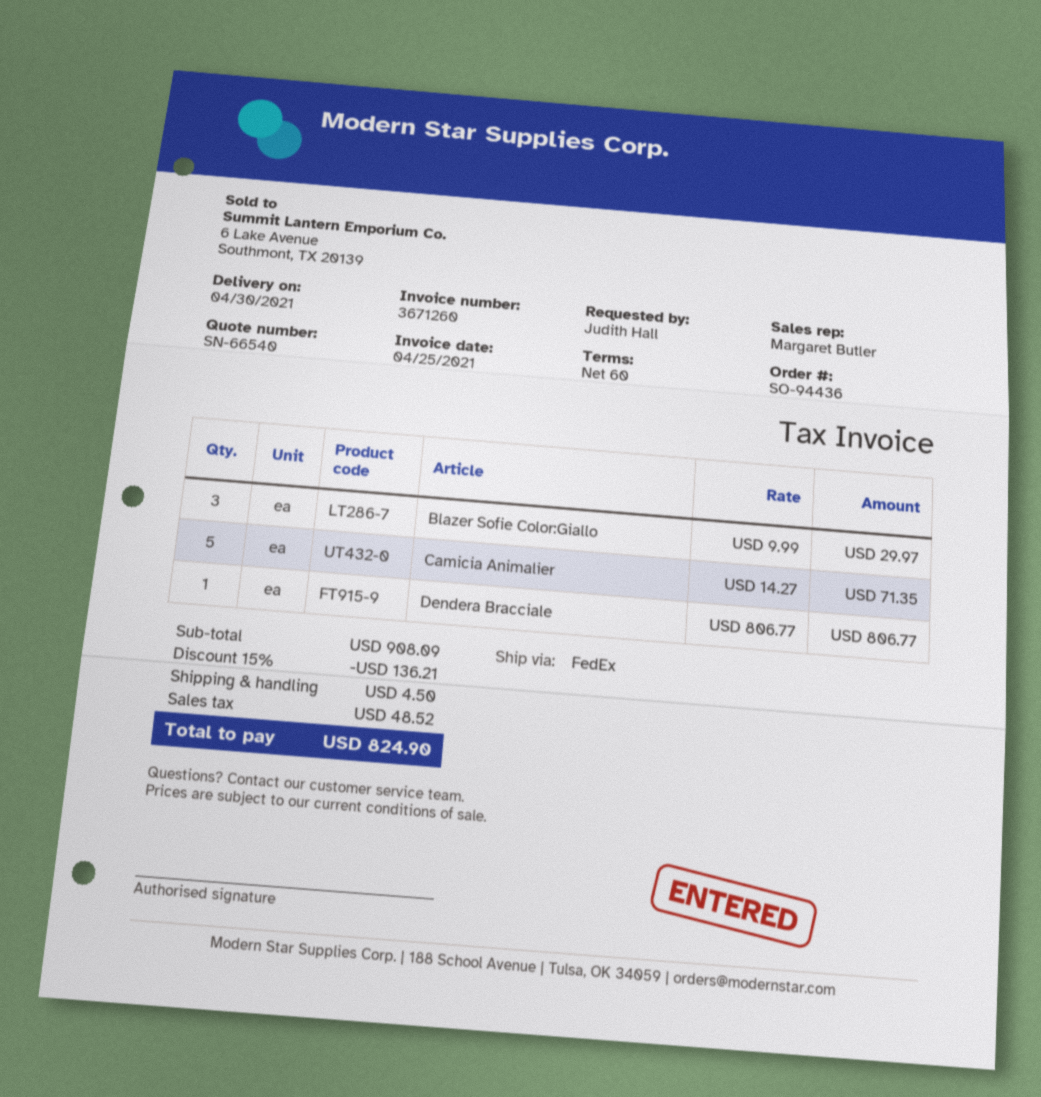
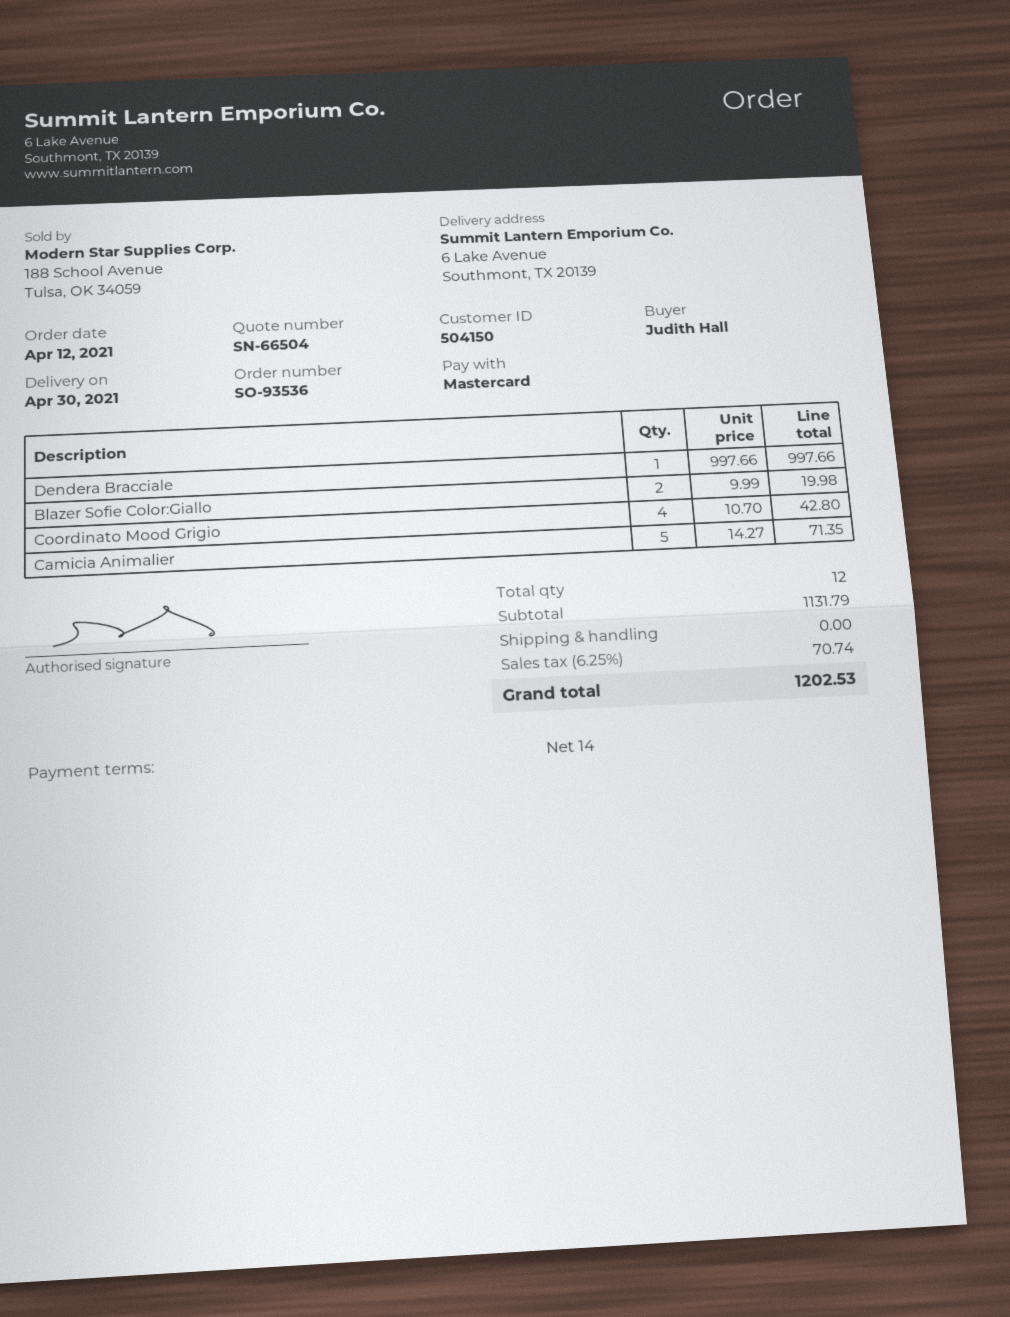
quote number: SN-66540 -> SN-66504
order number: SO-94436 -> SO-93536
payment terms: 60 days -> 14 days
Blazer Sofie Color:Giallo: 3 x 9.99 = 29.97 -> 2 x 9.99 = 19.98
Dendera Bracciale: 1 x 806.77 = 806.77 -> 1 x 997.66 = 997.66
Coordinato Mood Grigio: none -> 4 x 10.70 = 42.80
subtotal: 908.09 -> 1131.79
discount: 15% = 136.21 -> none
shipping: 4.50 -> 0.00
tax: 48.52 -> 70.74
total: 824.90 -> 1202.53

